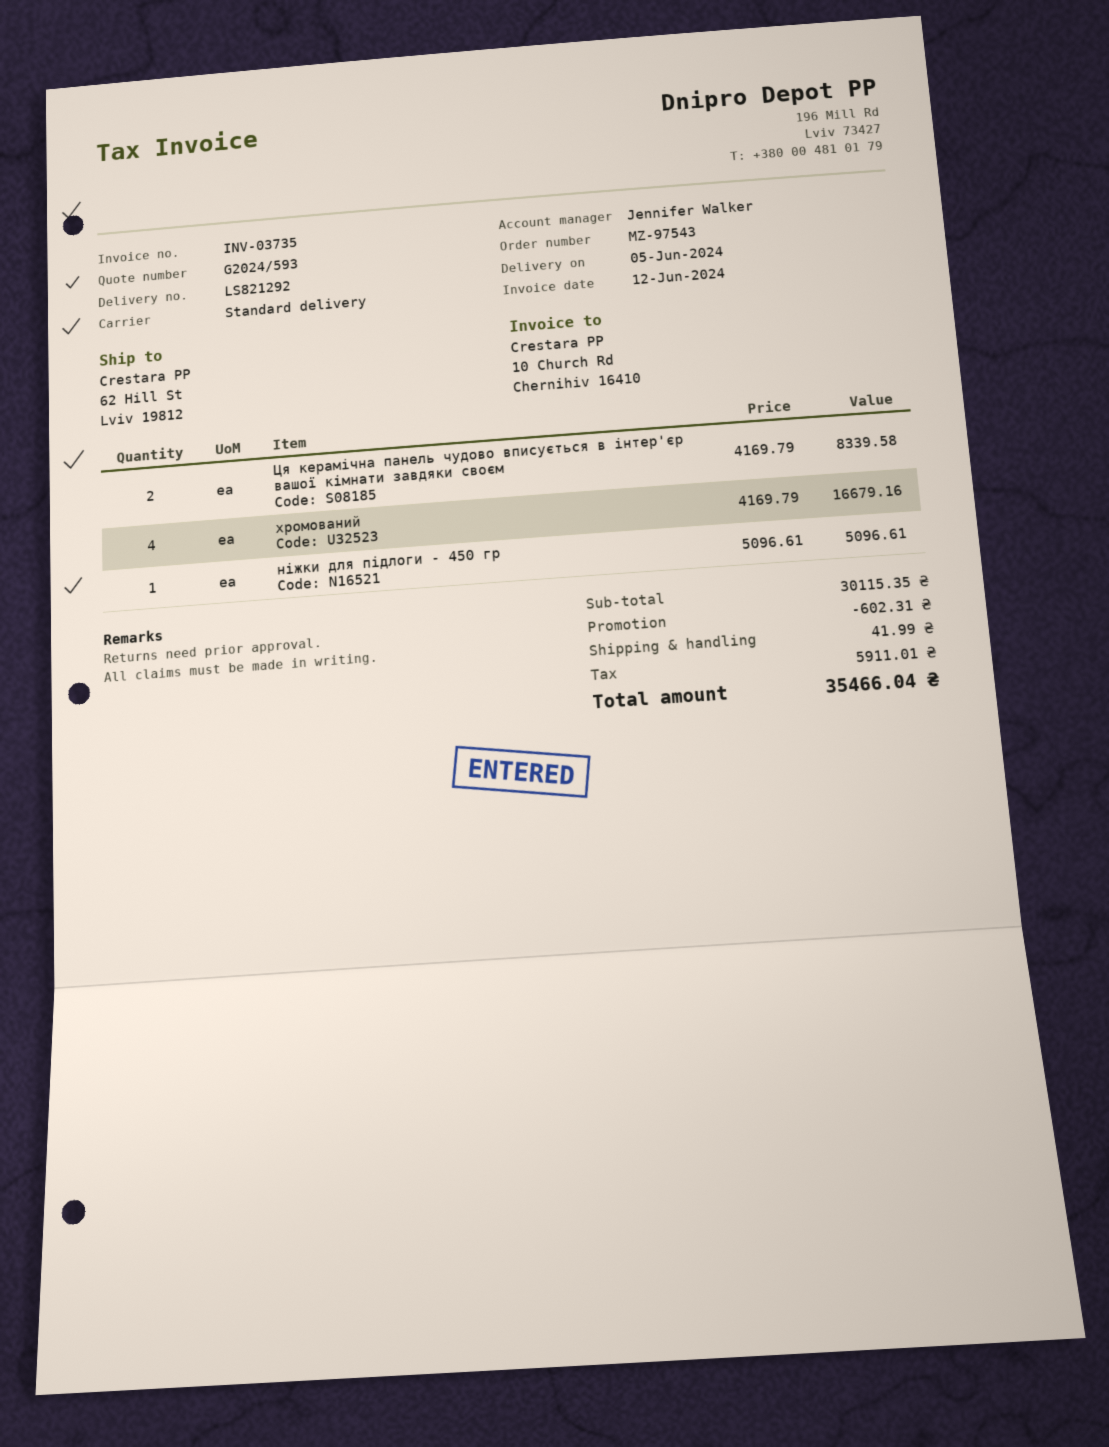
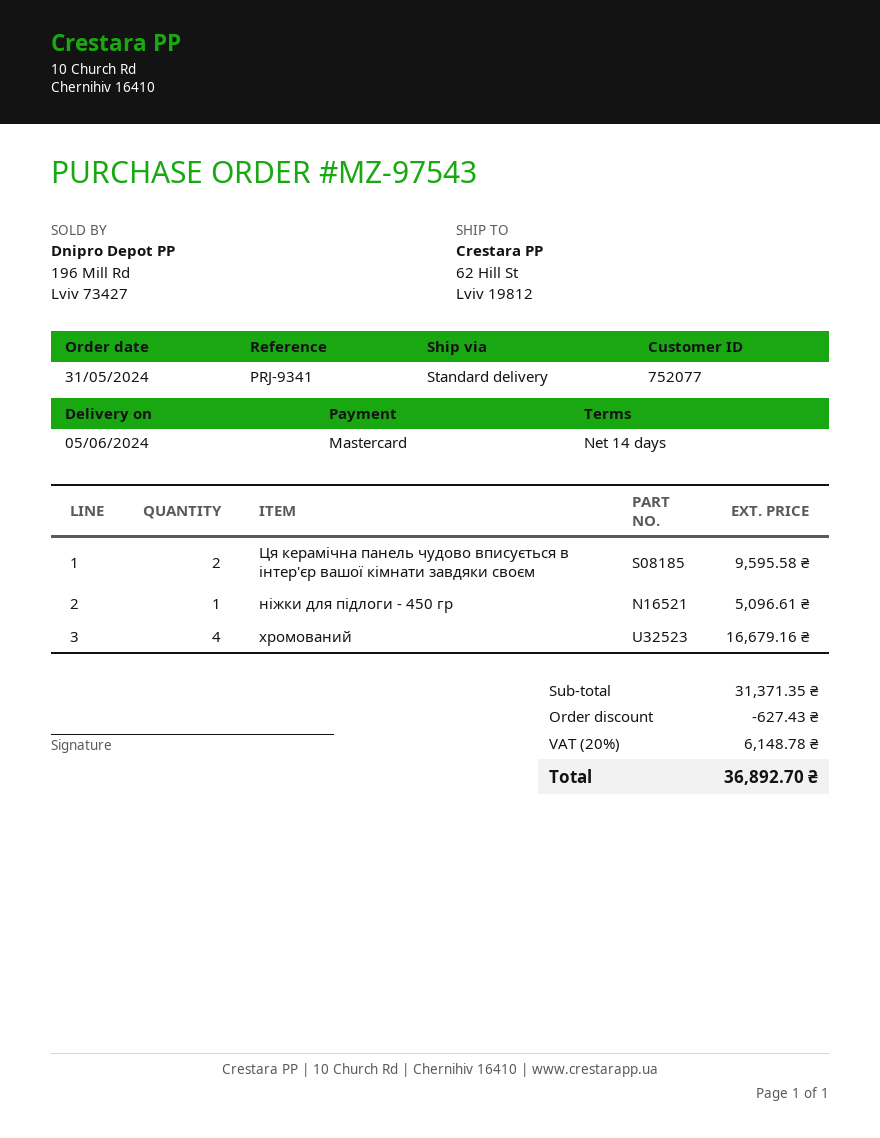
Ця керамічна панель чудово вписується в інтер'єр вашої кімнати завдяки своєм: 2 for 8339.58 -> 2 for 9595.58
subtotal: 30115.35 -> 31371.35
discount: 602.31 -> 627.43
shipping: 41.99 -> none
tax: 5911.01 -> 6148.78
total: 35466.04 -> 36892.70

